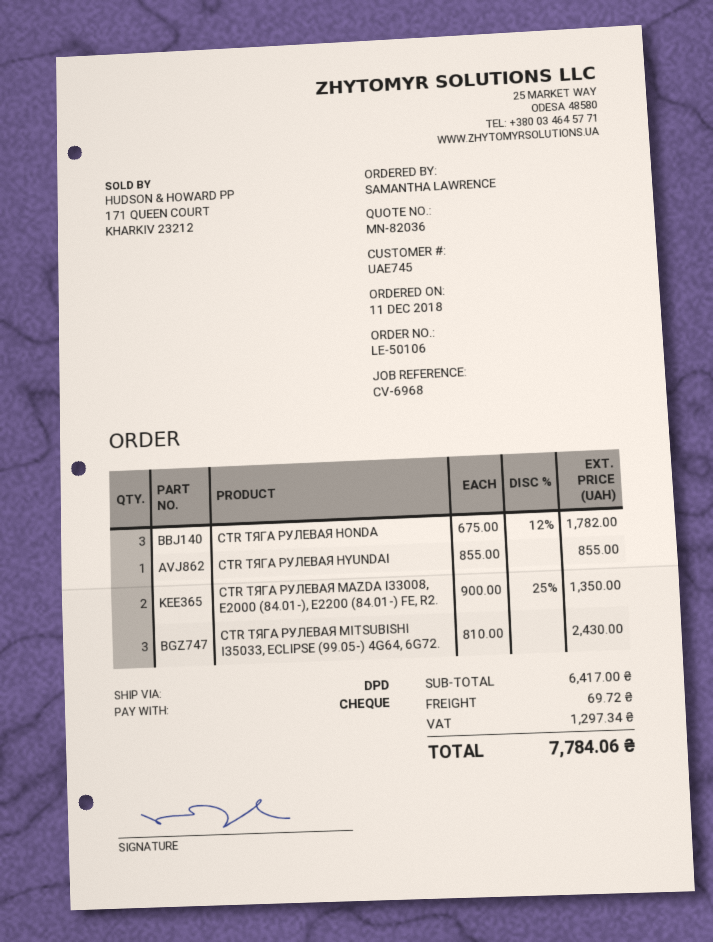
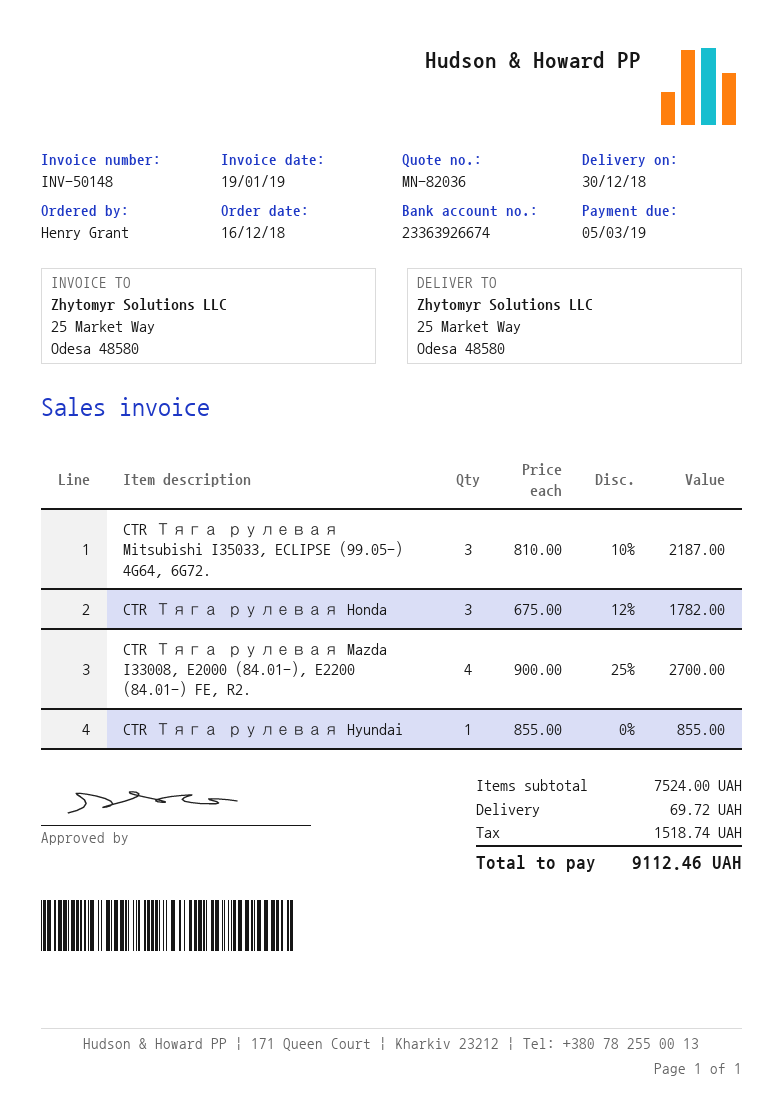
order date: 2018-12-11 -> 2018-12-16
ordered by: SAMANTHA LAWRENCE -> Henry Grant
CTR ТЯГА РУЛЕВАЯ MAZDA I33008, E2000 (84.01-), E2200 (84.01-) FE, R2.: 2 x 900.00 - 25% = 1350.00 -> 4 x 900.00 - 25% = 2700.00
CTR ТЯГА РУЛЕВАЯ MITSUBISHI I35033, ECLIPSE (99.05-) 4G64, 6G72.: 3 x 810.00 = 2430.00 -> 3 x 810.00 - 10% = 2187.00
subtotal: 6417.00 -> 7524.00
tax: 1297.34 -> 1518.74
total: 7784.06 -> 9112.46

